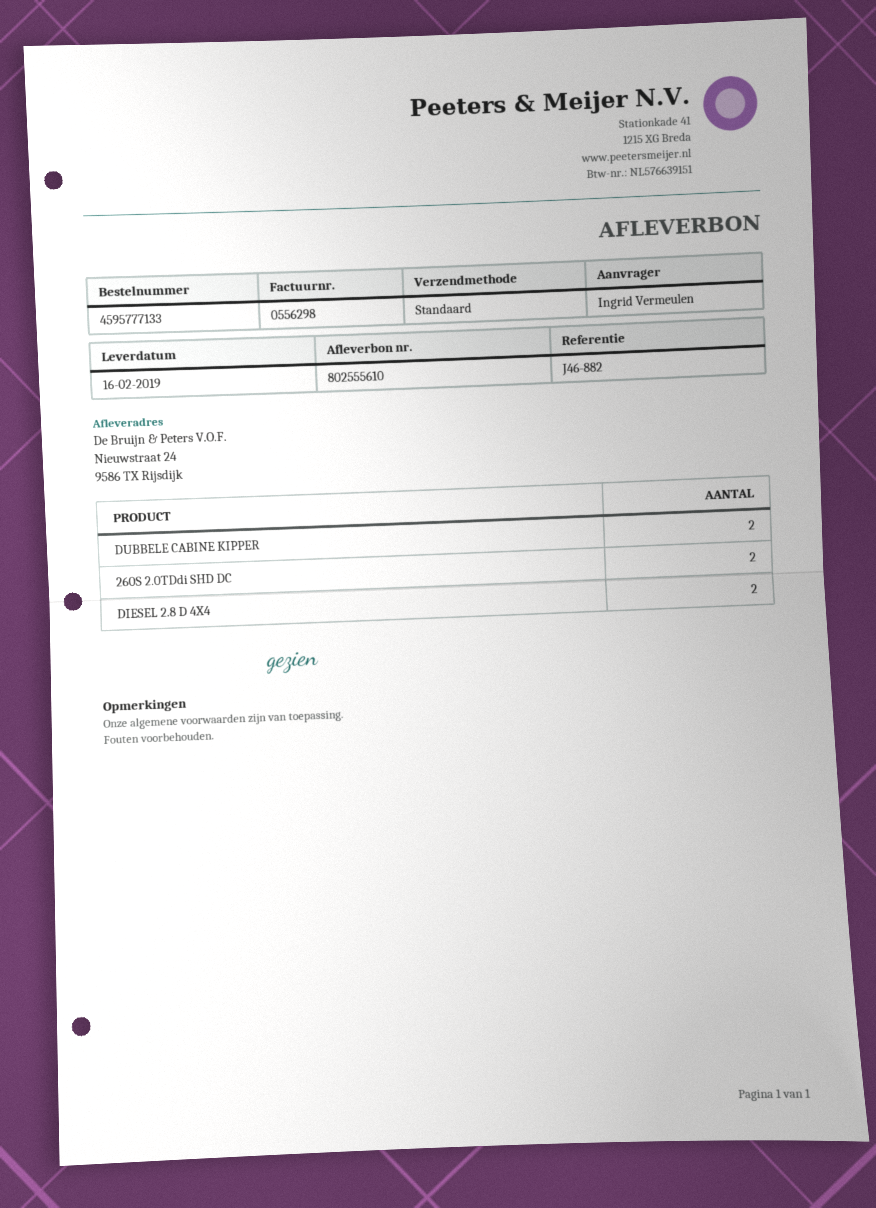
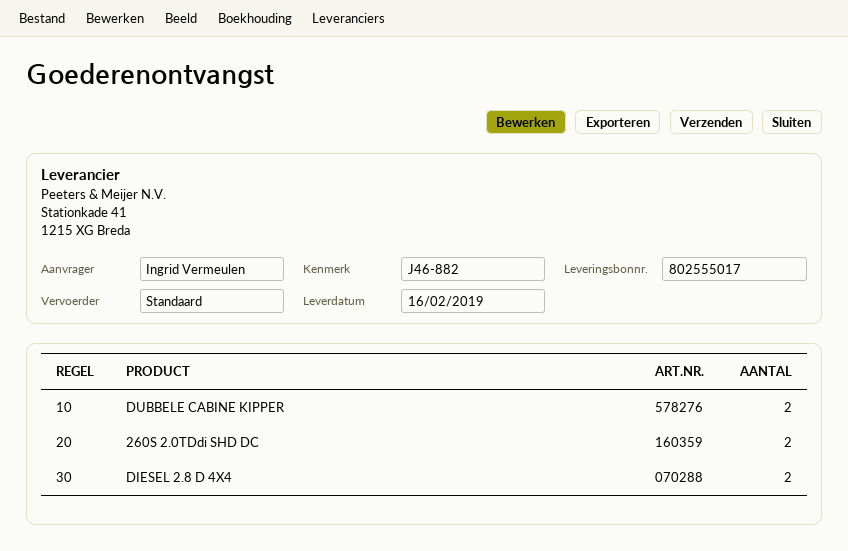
delivery note number: 802555610 -> 802555017

